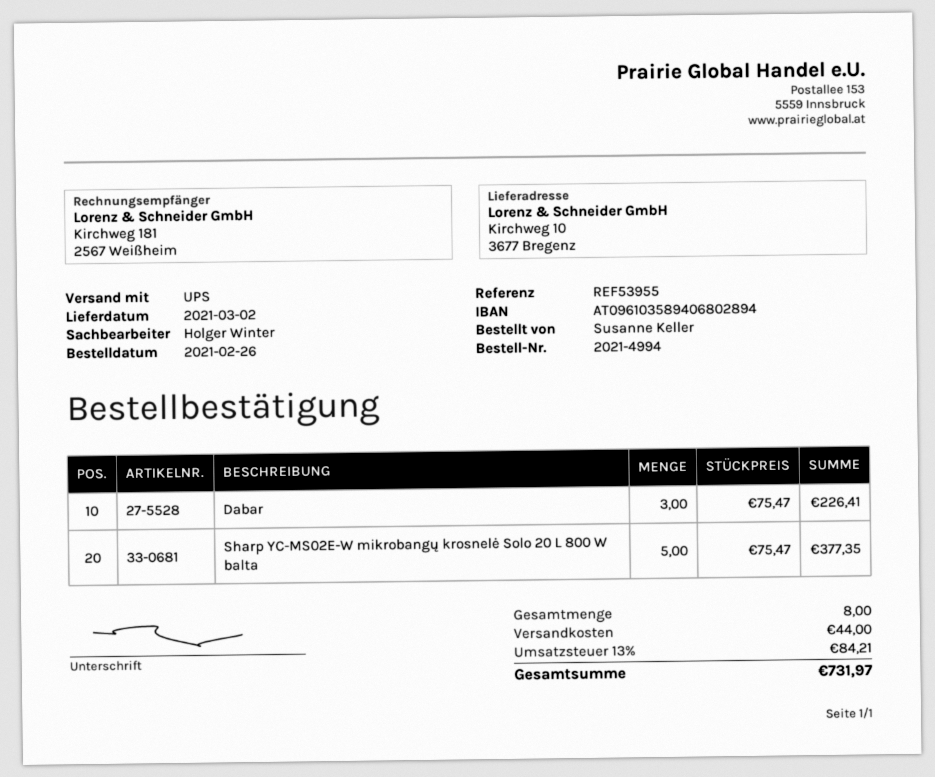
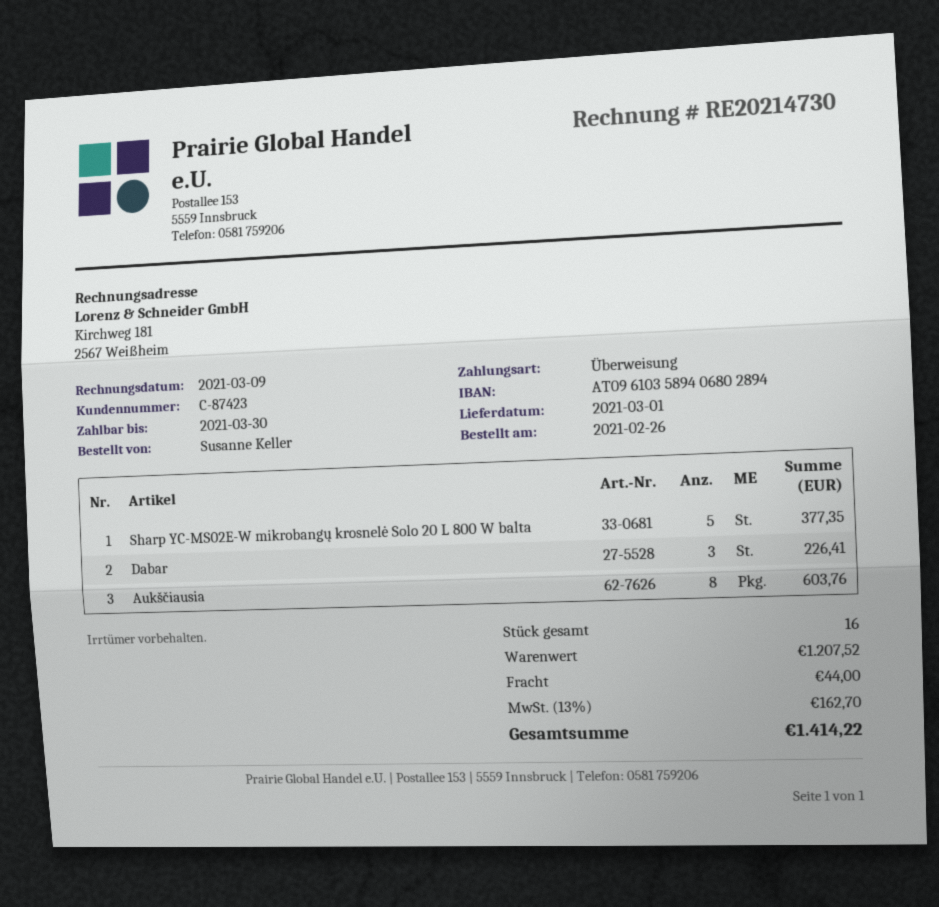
delivery date: 2021-03-02 -> 2021-03-01
Aukščiausia: none -> 8 for 603.76
total quantity: 8 -> 16
tax: 13% = 84.21 -> 13% = 162.70
total: 731.97 -> 1414.22

